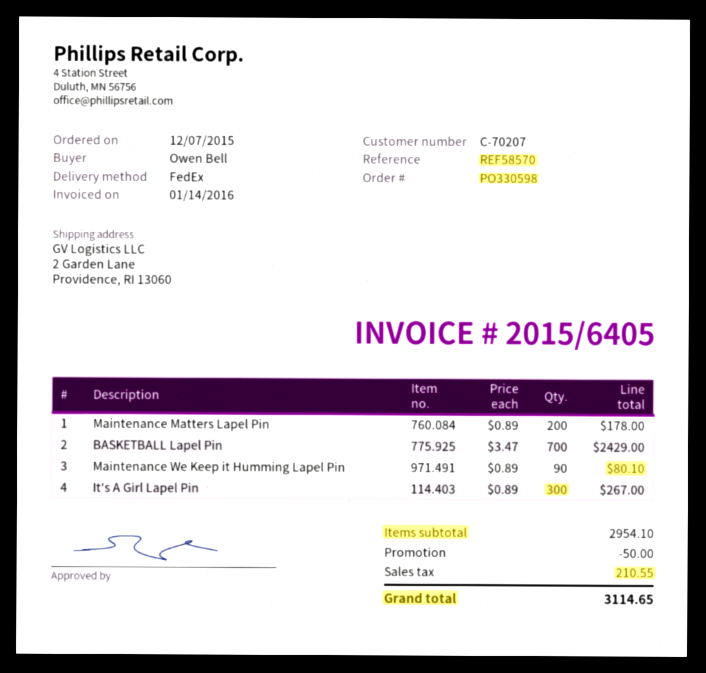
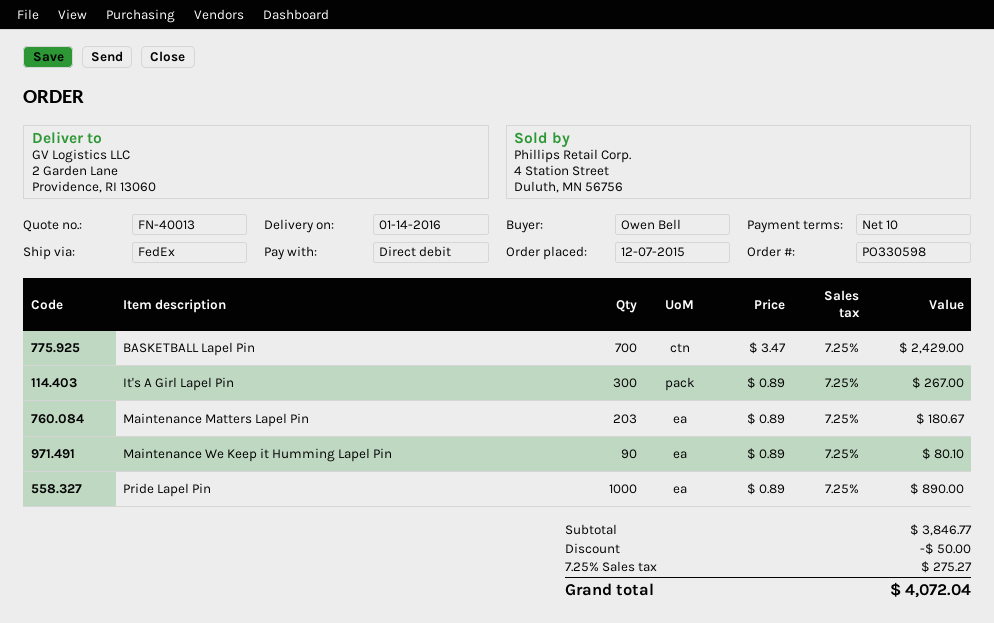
Maintenance Matters Lapel Pin: 200 x 0.89 = 178.00 -> 203 x 0.89 = 180.67
Pride Lapel Pin: none -> 1000 x 0.89 = 890.00
subtotal: 2954.10 -> 3846.77
tax: 210.55 -> 275.27
total: 3114.65 -> 4072.04

